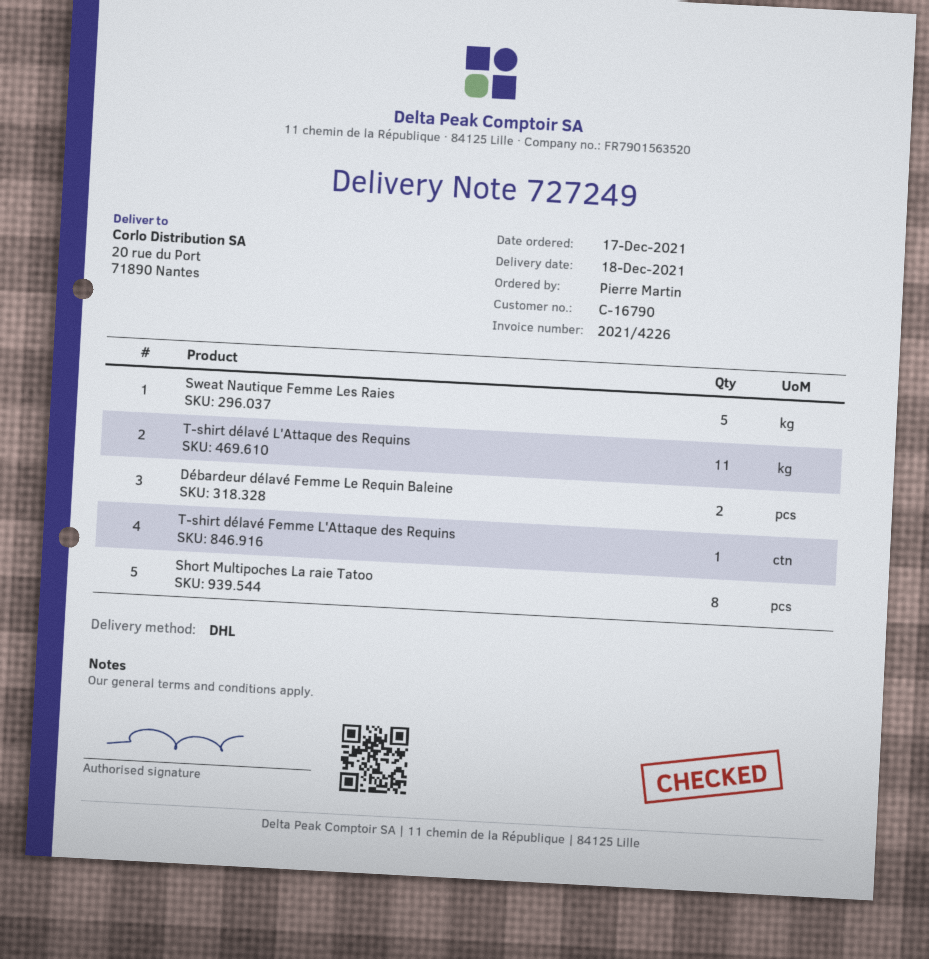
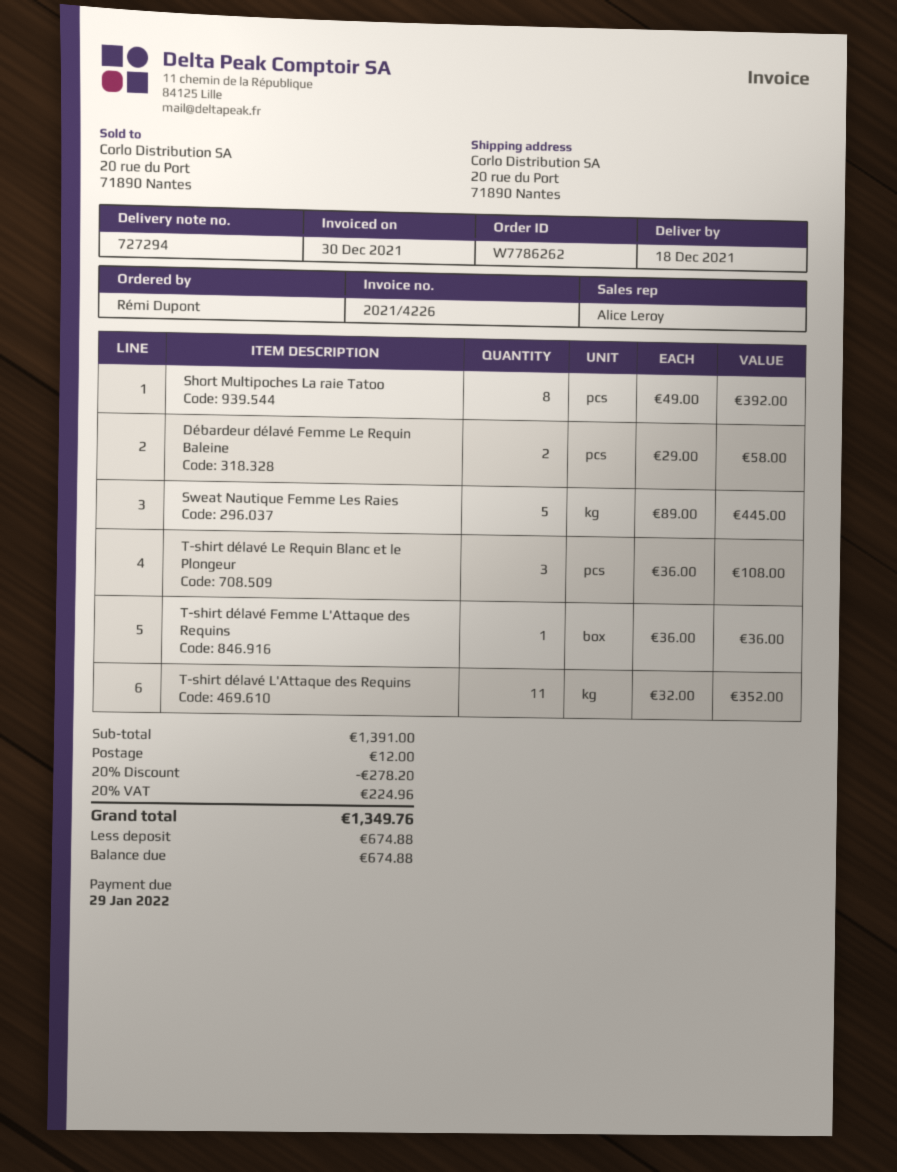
delivery note number: 727249 -> 727294
ordered by: Pierre Martin -> Rémi Dupont
T-shirt délavé Le Requin Blanc et le Plongeur: none -> 3

